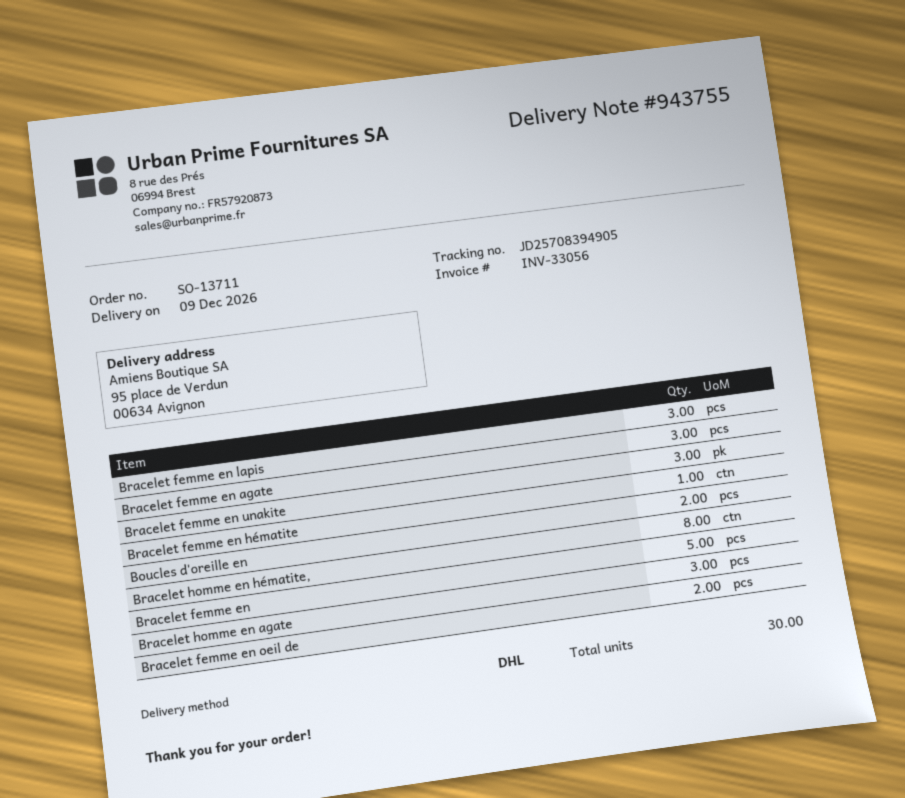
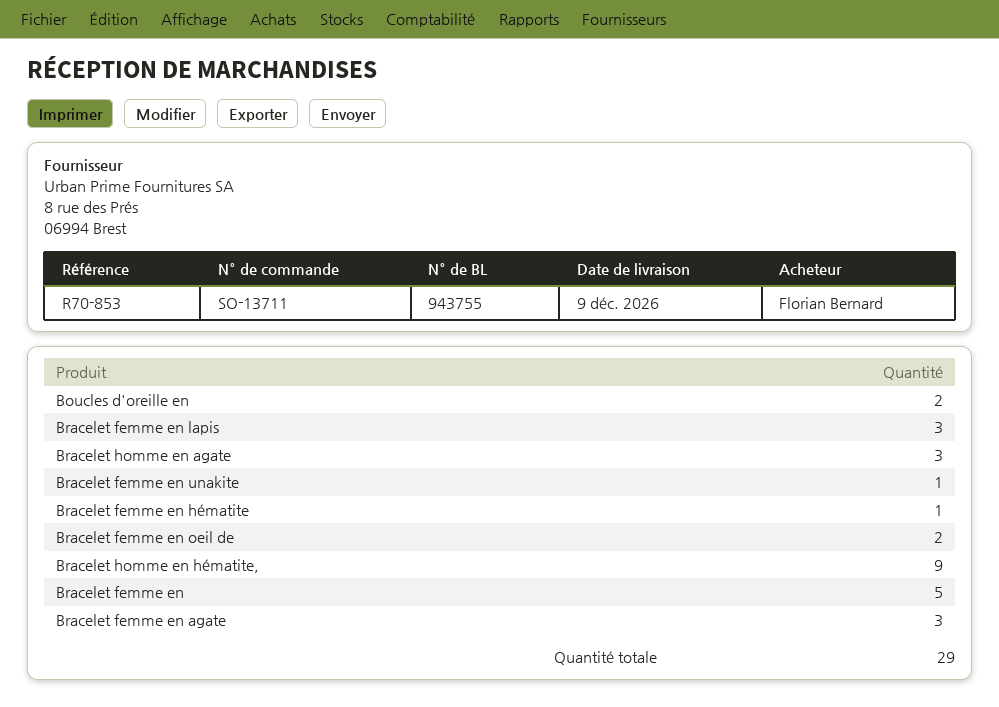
Bracelet femme en unakite: 3 -> 1
Bracelet homme en hématite,: 8 -> 9
total quantity: 30 -> 29

